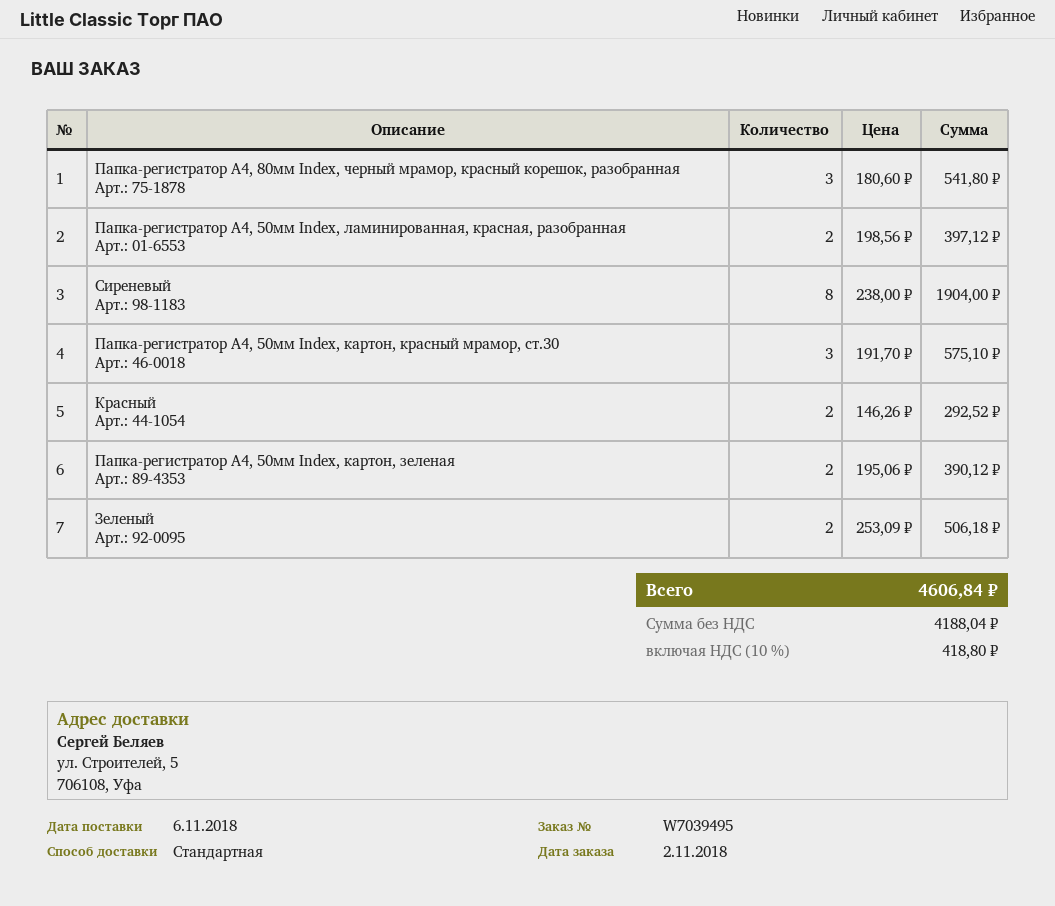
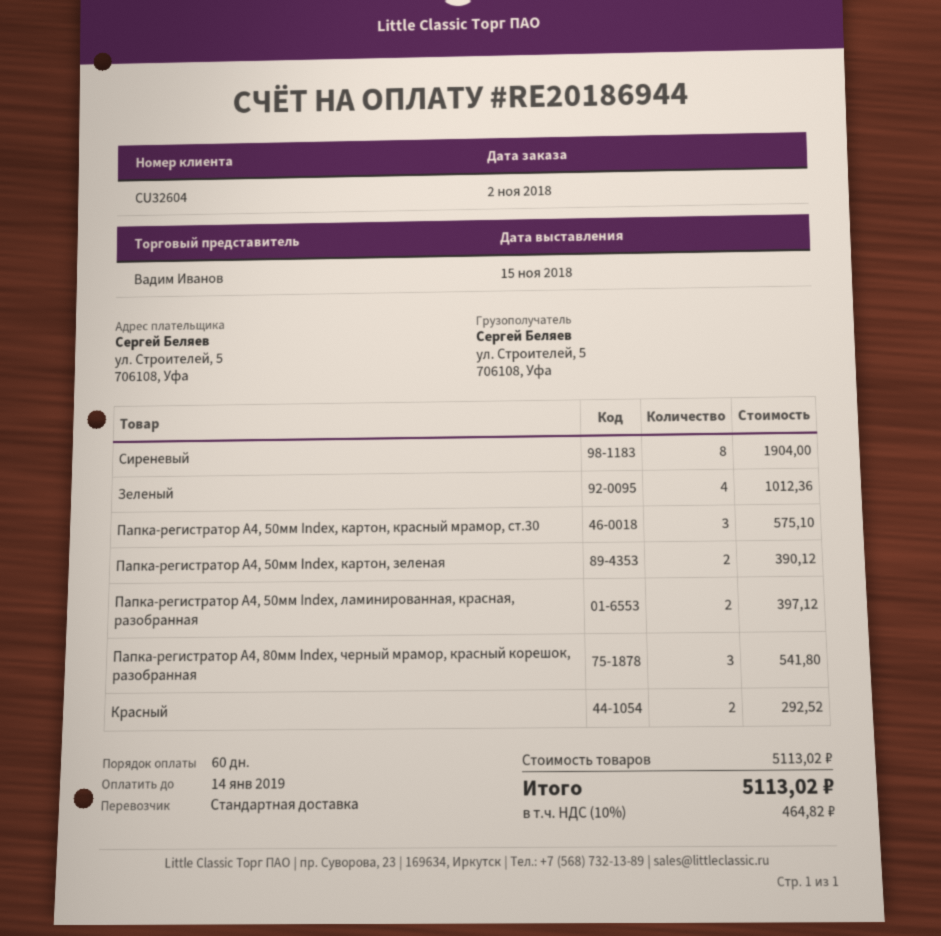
Зеленый: 2 for 506.18 -> 4 for 1012.36
tax: 10% = 418.80 -> 10% = 464.82
total: 4606.84 -> 5113.02

